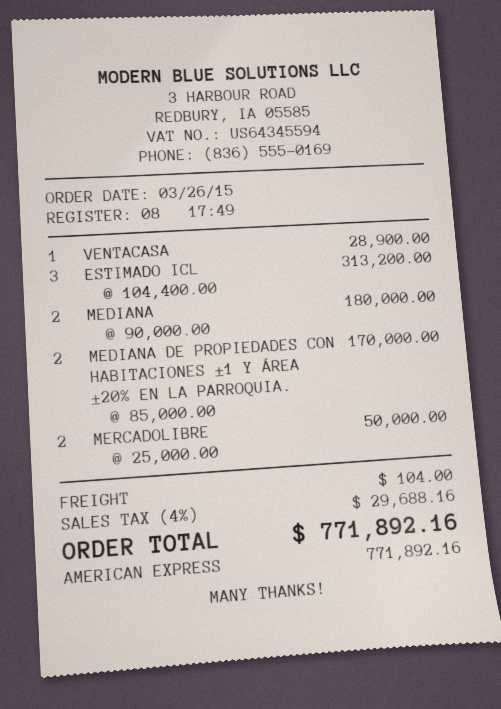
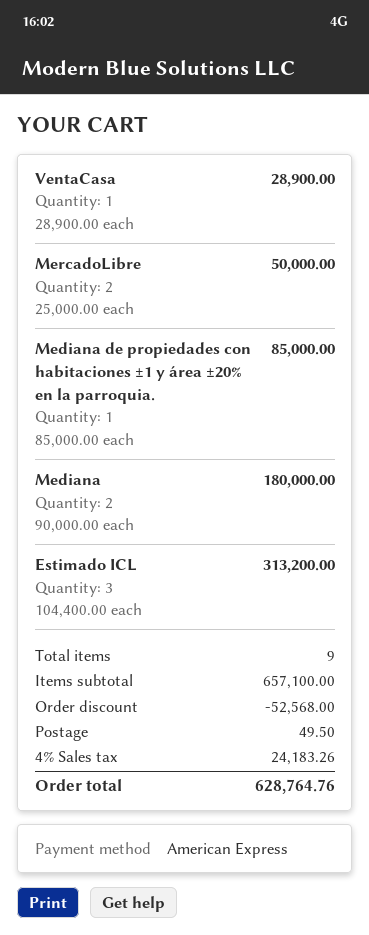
MEDIANA DE PROPIEDADES CON HABITACIONES ±1 Y ÁREA ±20% EN LA PARROQUIA.: 2 x 85000.00 = 170000.00 -> 1 x 85000.00 = 85000.00
discount: none -> 52568.00
shipping: 104.00 -> 49.50
tax: 4% = 29688.16 -> 4% = 24183.26
total: 771892.16 -> 628764.76

